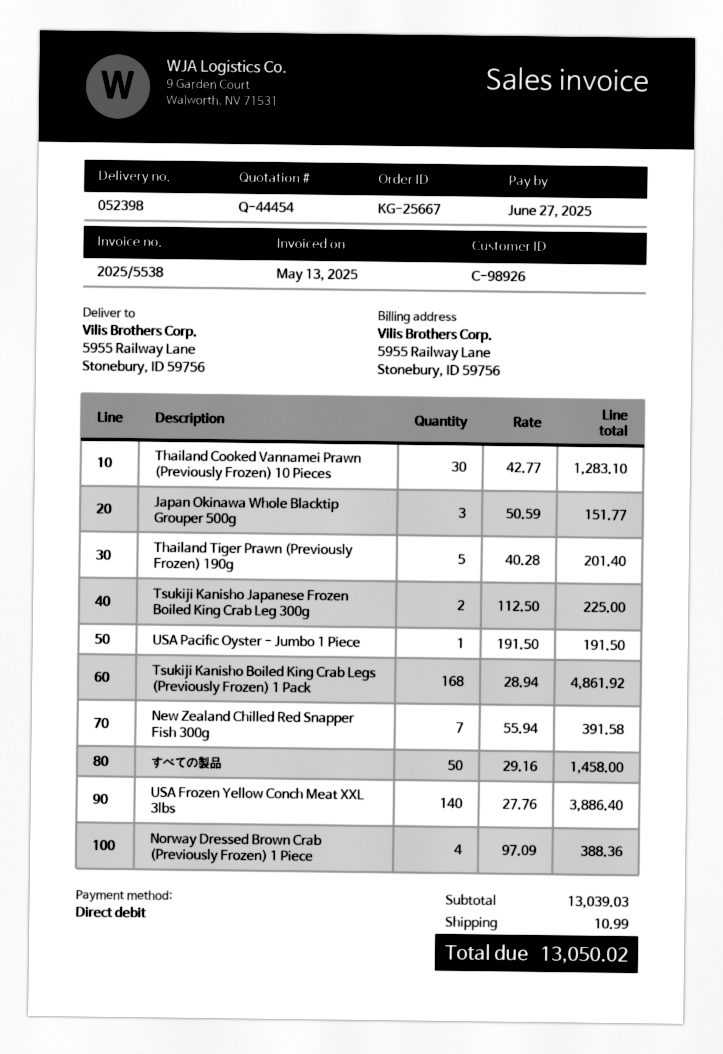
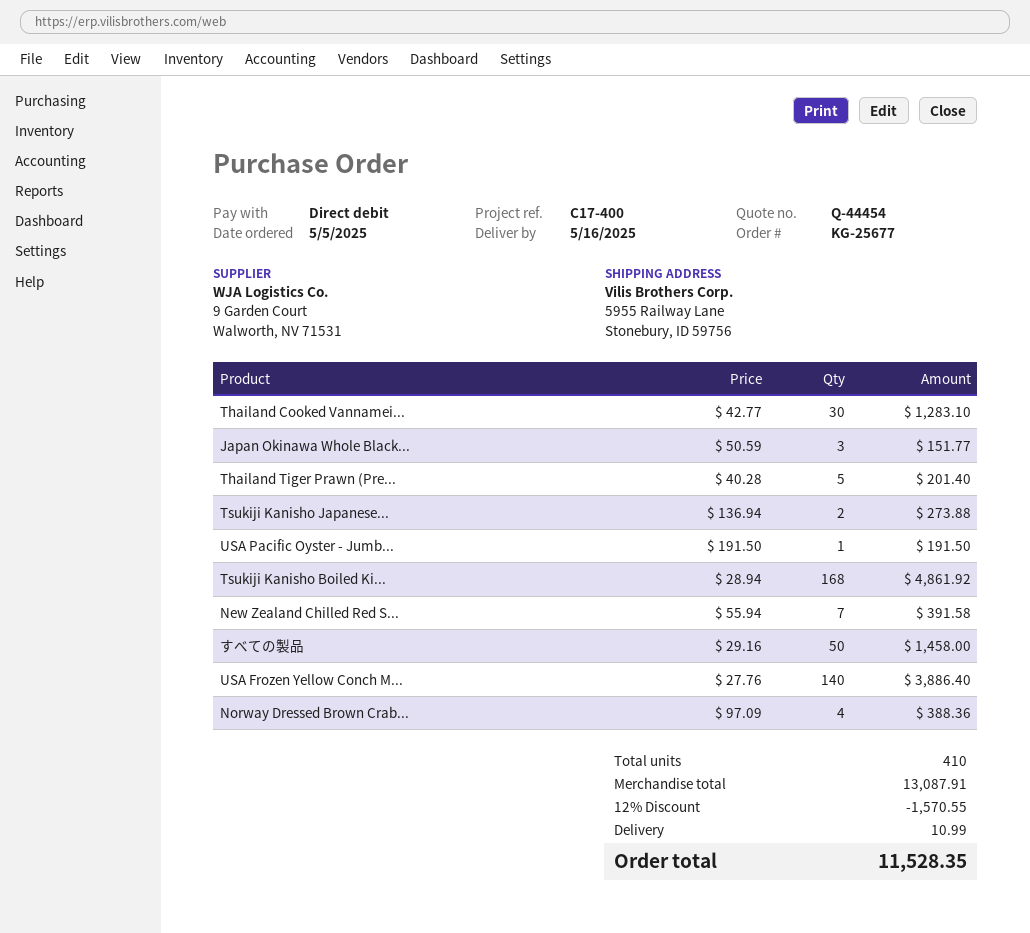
order number: KG-25667 -> KG-25677
Tsukiji Kanisho Japanese Frozen Boiled King Crab Leg 300g: 2 x 112.50 = 225.00 -> 2 x 136.94 = 273.88
subtotal: 13039.03 -> 13087.91
discount: none -> 12% = 1570.55
total: 13050.02 -> 11528.35

